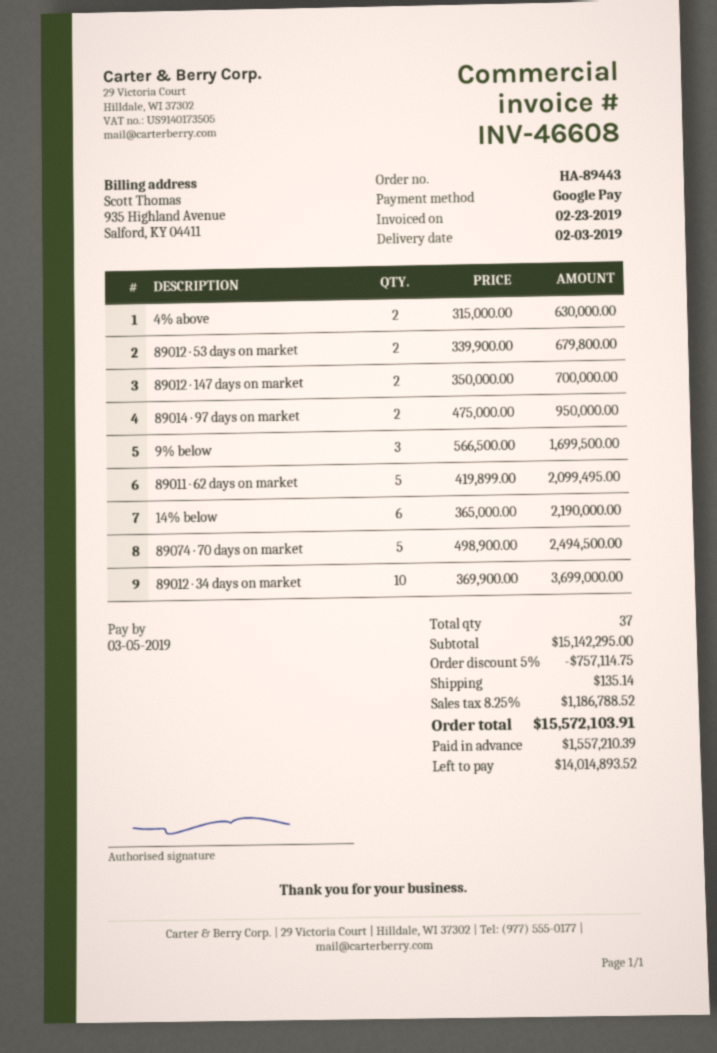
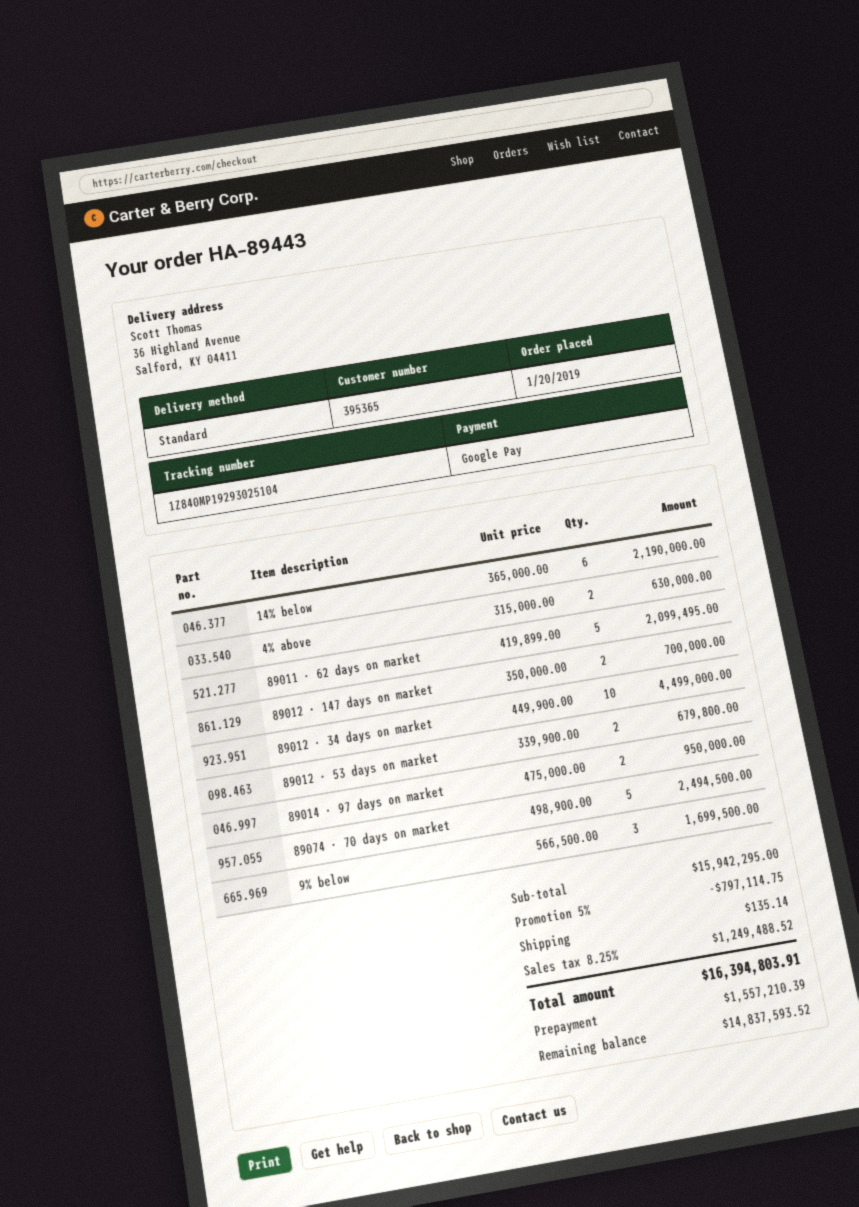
89012 · 34 days on market: 10 x 369900.00 = 3699000.00 -> 10 x 449900.00 = 4499000.00
subtotal: 15142295.00 -> 15942295.00
discount: 5% = 757114.75 -> 5% = 797114.75
tax: 8.25% = 1186788.52 -> 8.25% = 1249488.52
total: 15572103.91 -> 16394803.91
balance: 14014893.52 -> 14837593.52

